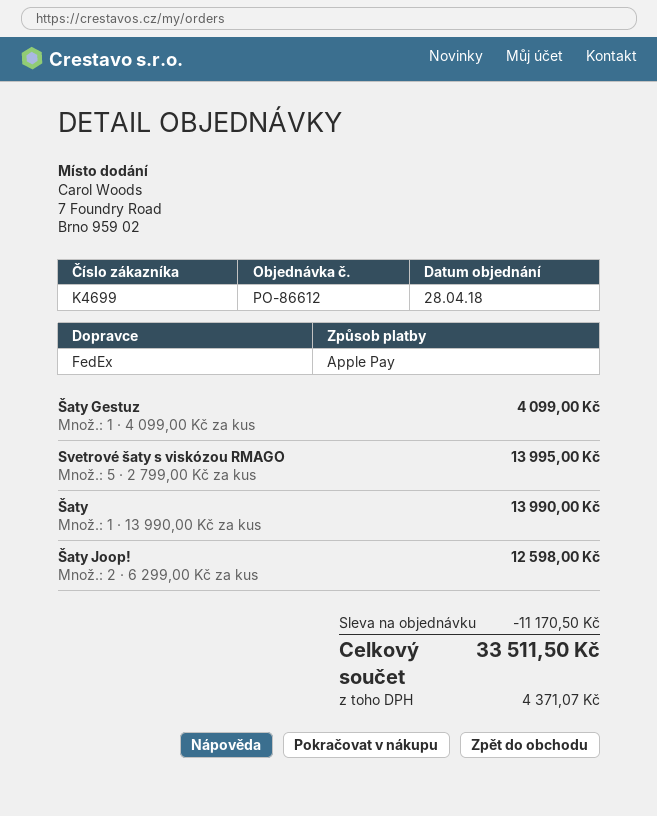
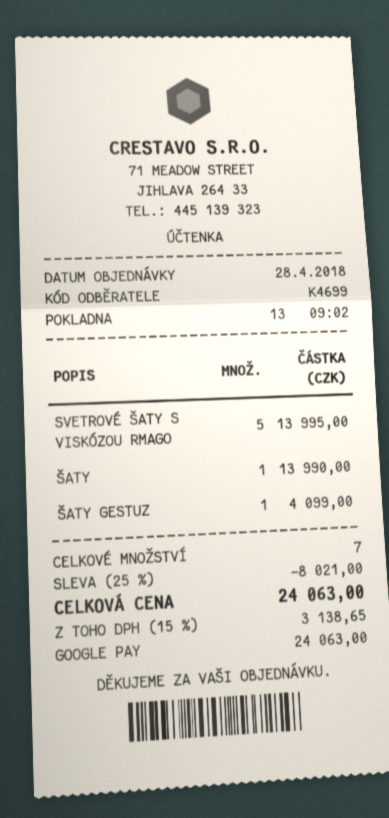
payment method: Apple Pay -> Google Pay
Šaty Joop!: 2 for 12598.00 -> none
discount: 11170.50 -> 8021.00
tax: 4371.07 -> 3138.65
total: 33511.50 -> 24063.00

